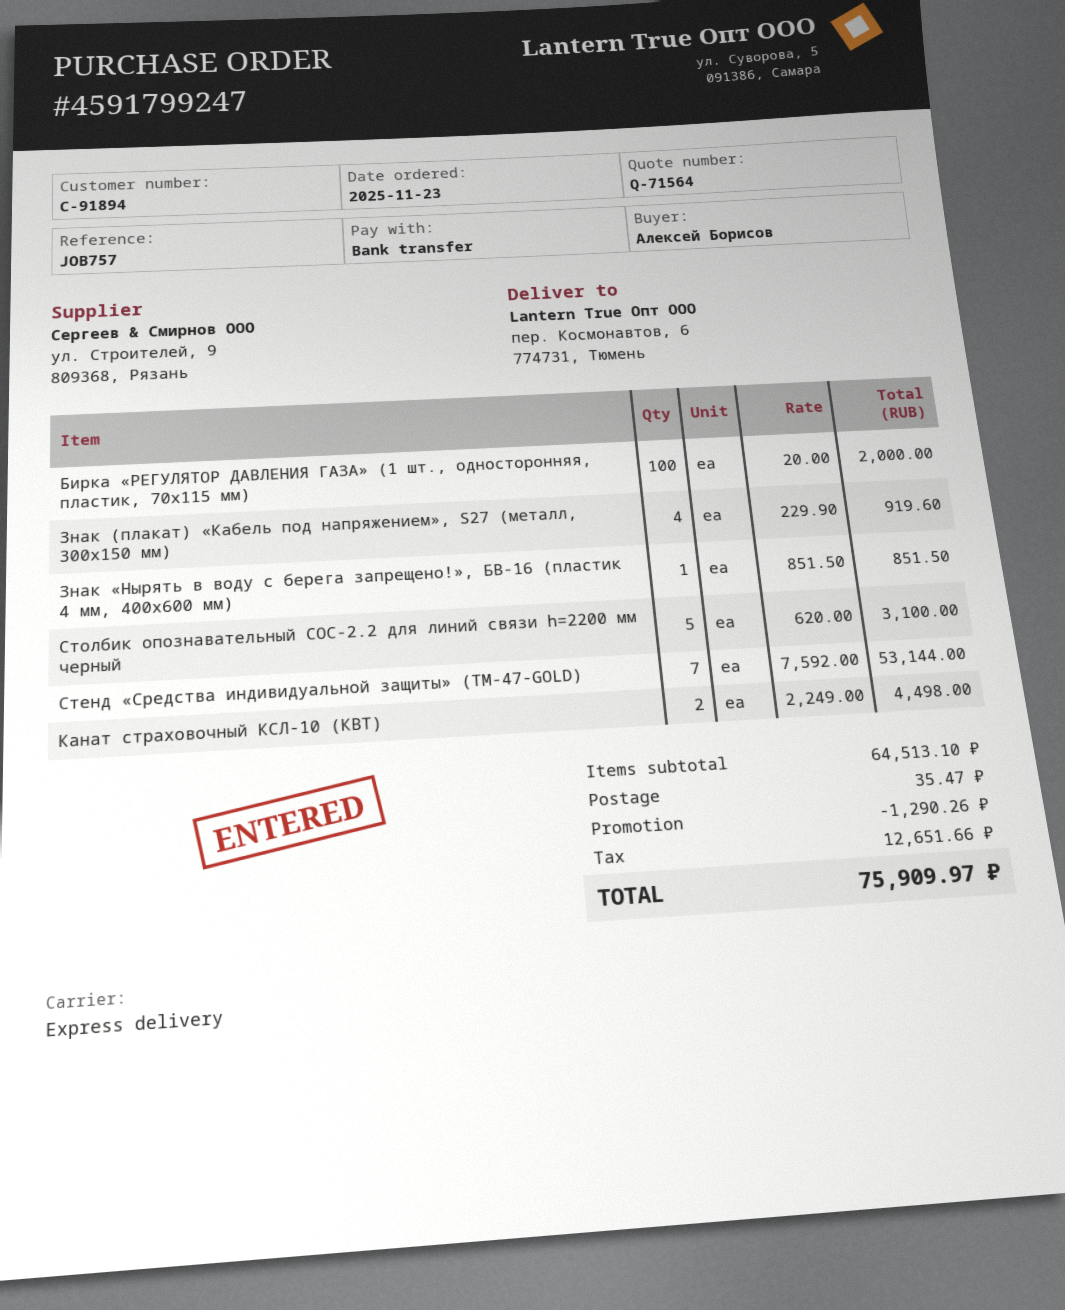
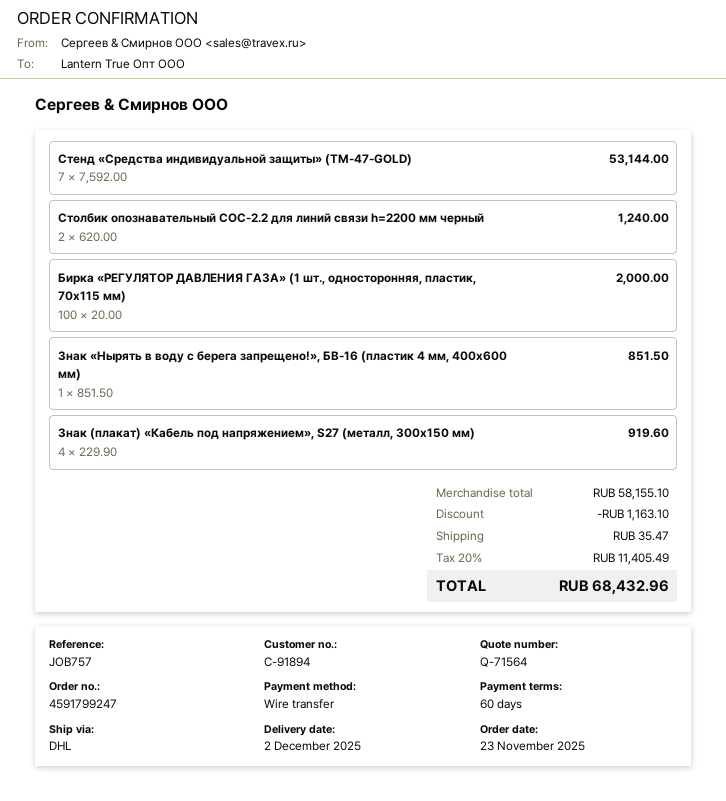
shipping method: express -> DHL
Столбик опознавательный СОС-2.2 для линий связи h=2200 мм черный: 5 x 620.00 = 3100.00 -> 2 x 620.00 = 1240.00
Канат страховочный КСЛ-10 (КВТ): 2 x 2249.00 = 4498.00 -> none
subtotal: 64513.10 -> 58155.10
discount: 1290.26 -> 1163.10
tax: 12651.66 -> 11405.49
total: 75909.97 -> 68432.96

